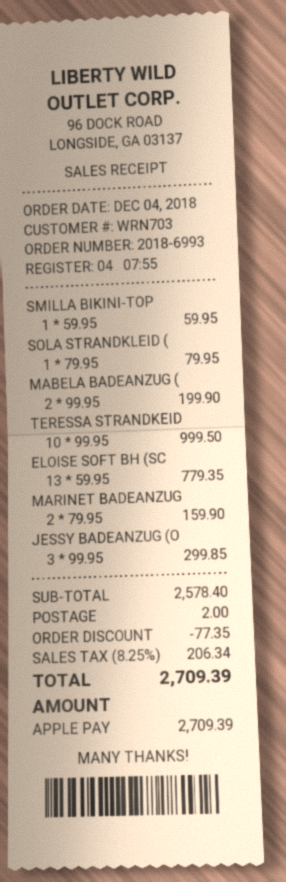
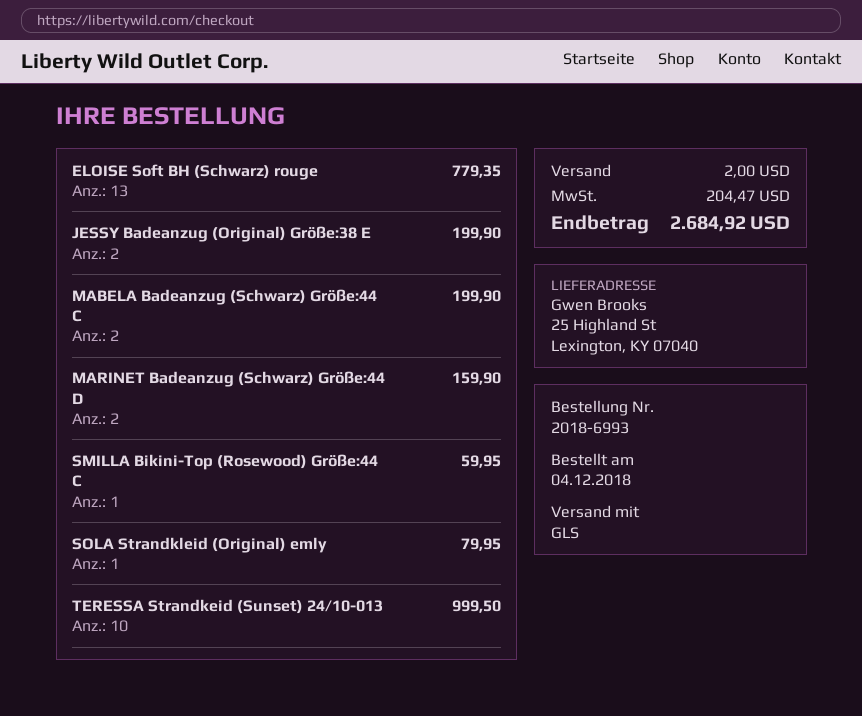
JESSY BADEANZUG (O: 3 for 299.85 -> 2 for 199.90
discount: 77.35 -> none
tax: 206.34 -> 204.47
total: 2709.39 -> 2684.92

